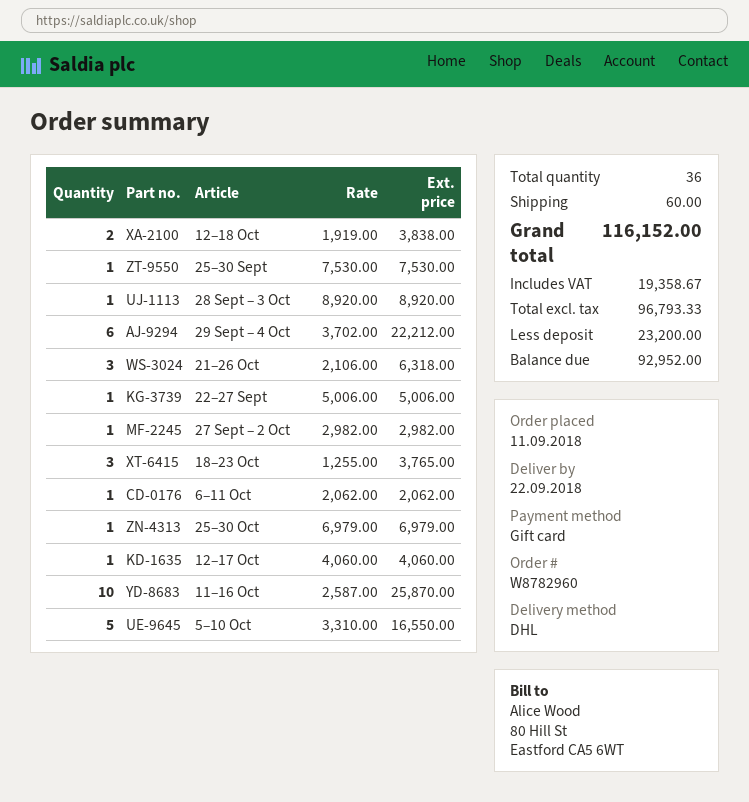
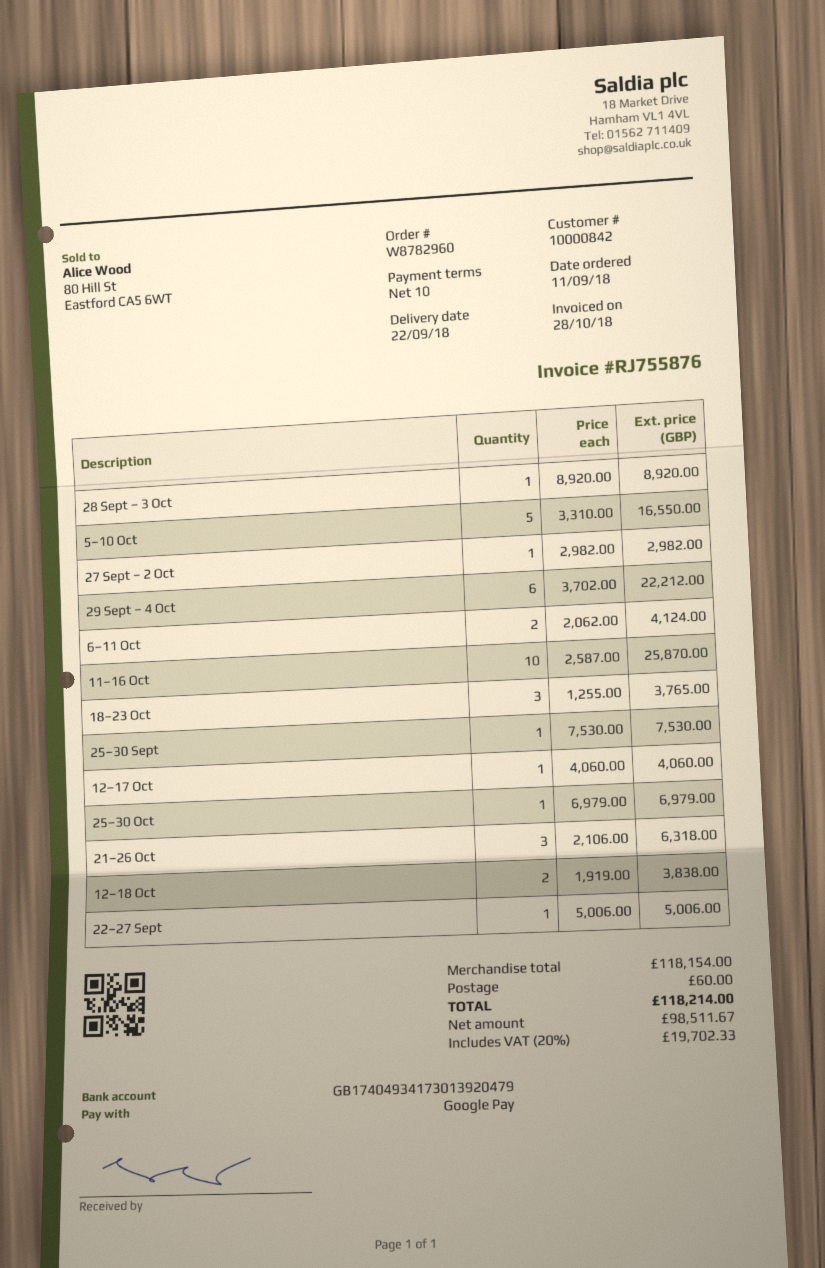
payment method: gift card -> Google Pay
6–11 Oct: 1 x 2062.00 = 2062.00 -> 2 x 2062.00 = 4124.00
net: 96793.33 -> 98511.67
tax: 19358.67 -> 19702.33
total: 116152.00 -> 118214.00

